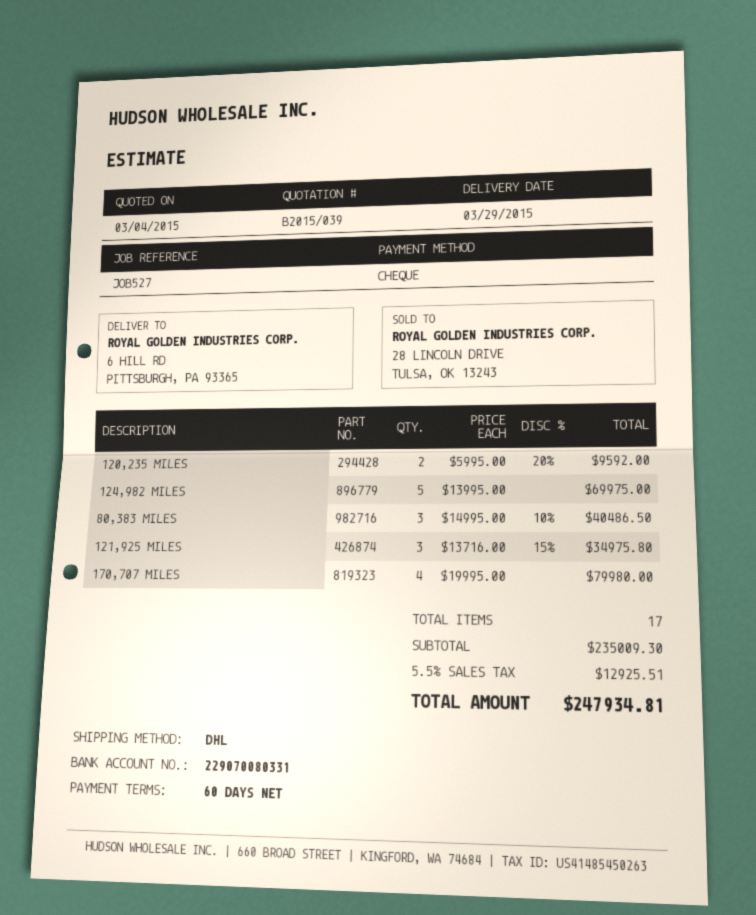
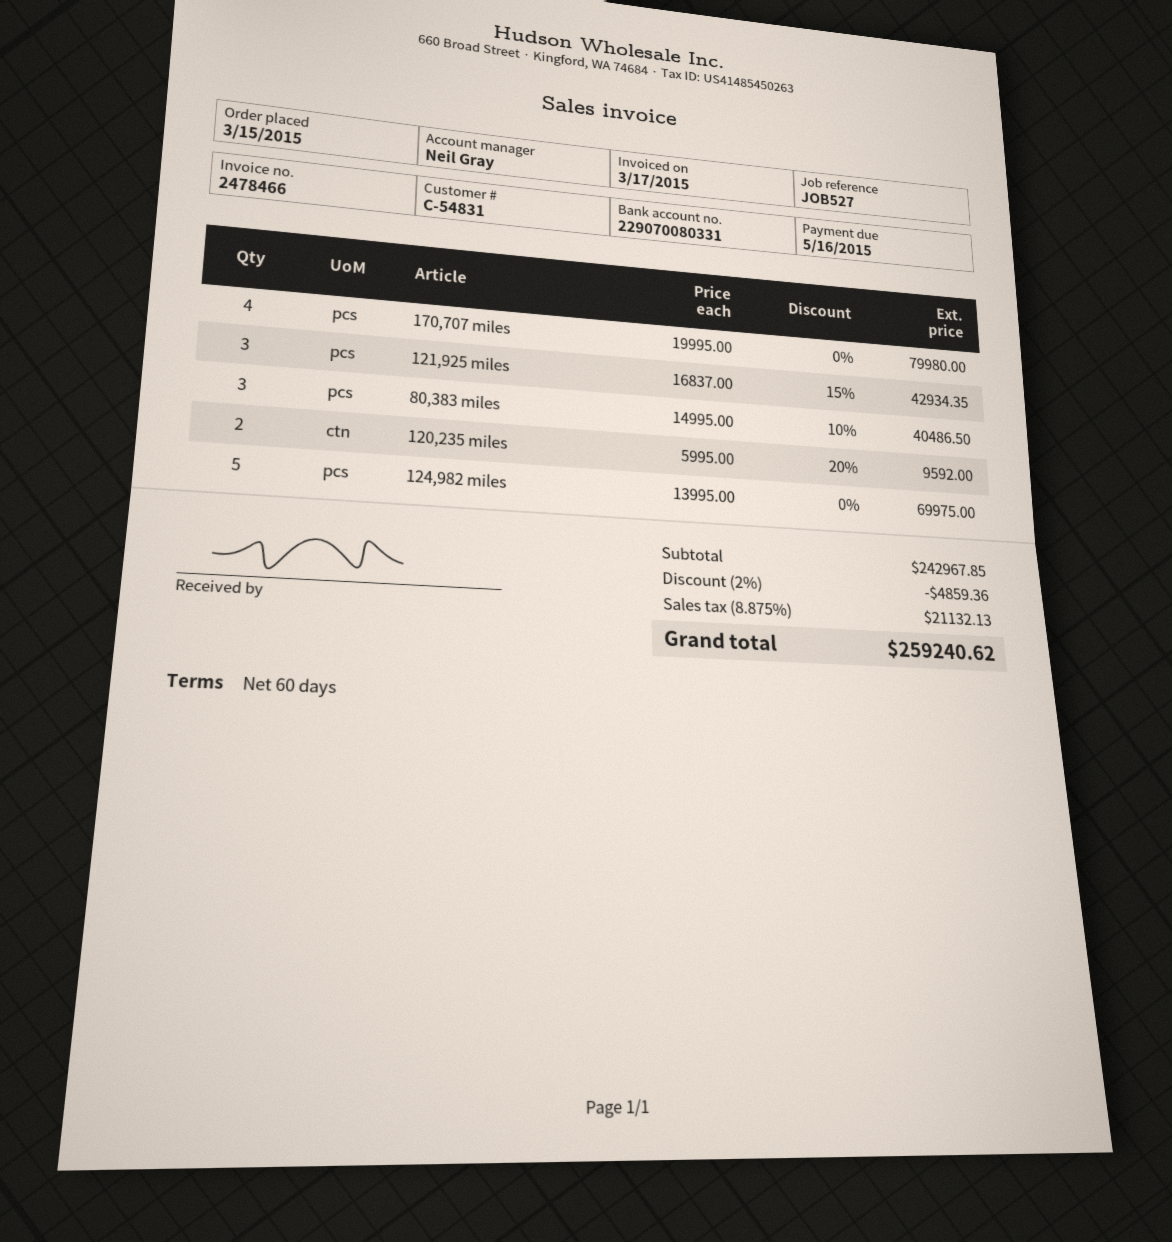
121,925 MILES: 3 x 13716.00 - 15% = 34975.80 -> 3 x 16837.00 - 15% = 42934.35
subtotal: 235009.30 -> 242967.85
discount: none -> 2% = 4859.36
tax: 5.5% = 12925.51 -> 8.875% = 21132.13
total: 247934.81 -> 259240.62

